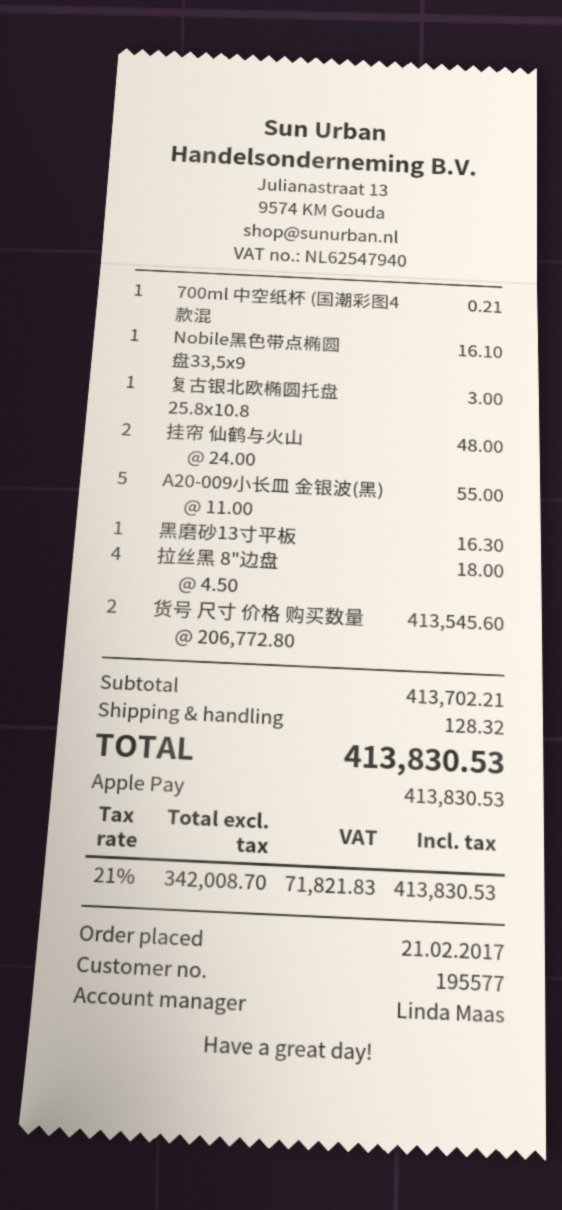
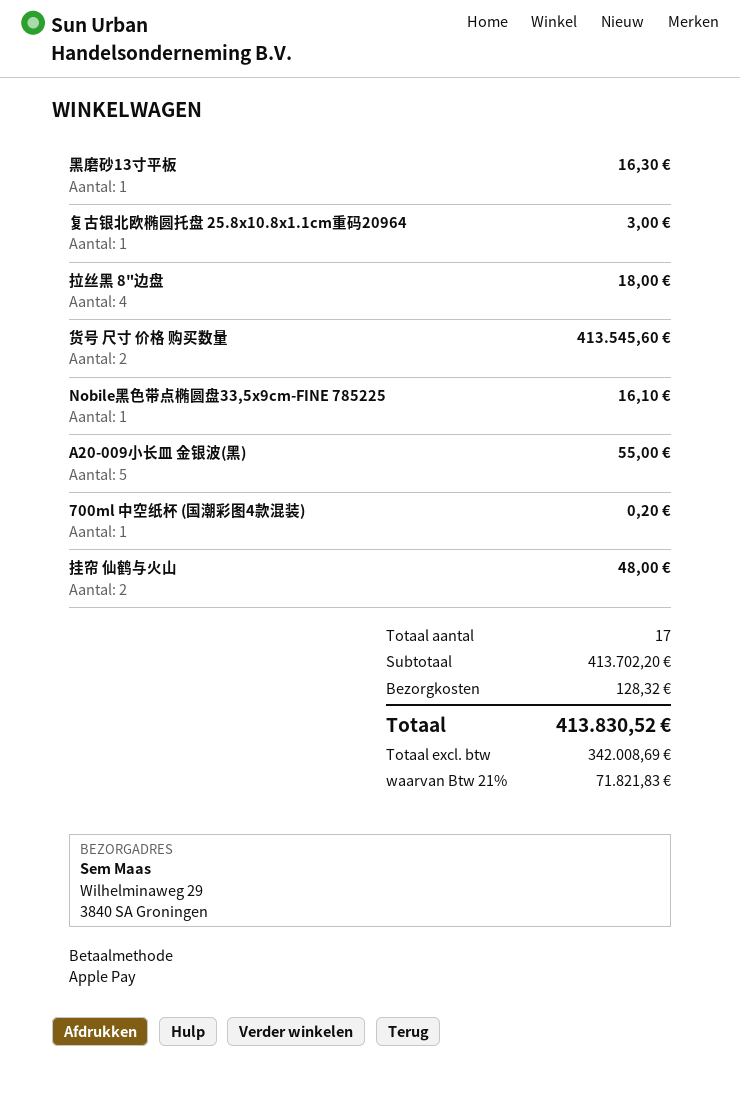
700ml 中空纸杯 (国潮彩图4款混: 1 for 0.21 -> 1 for 0.20
subtotal: 413702.21 -> 413702.20
net: 342008.70 -> 342008.69
total: 413830.53 -> 413830.52

